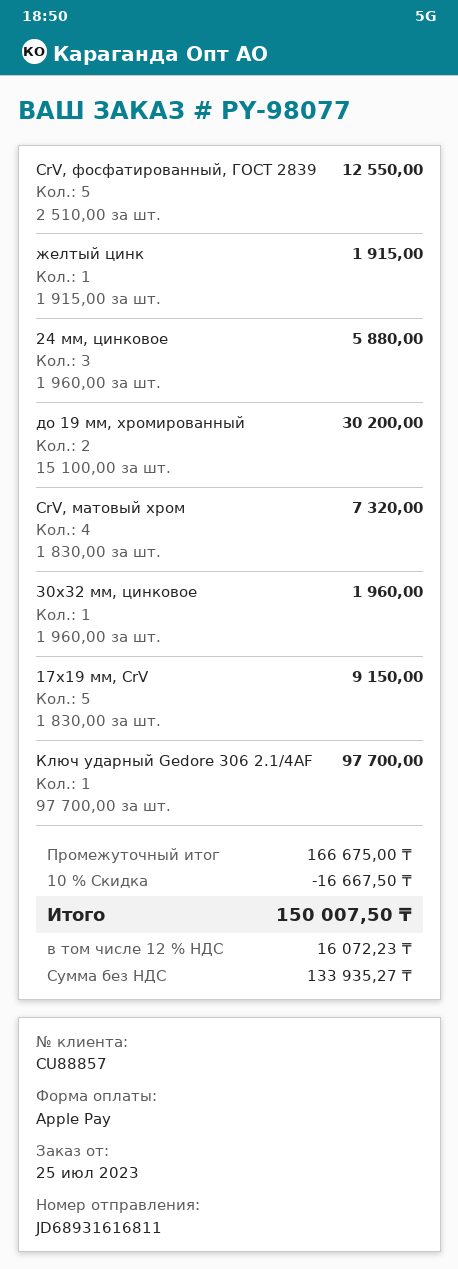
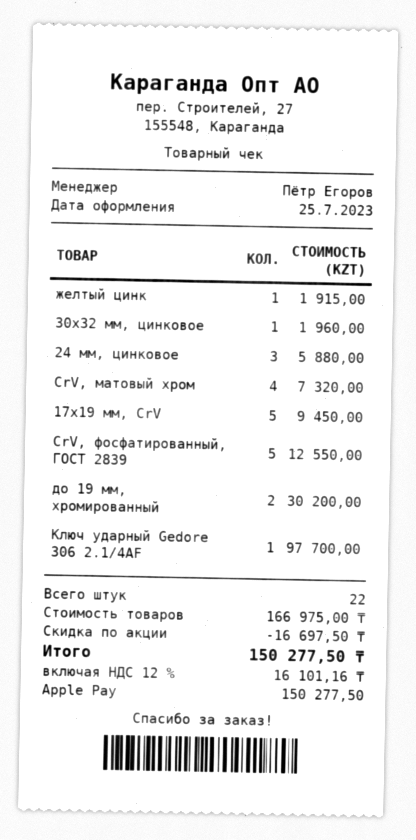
17х19 мм, CrV: 5 for 9150.00 -> 5 for 9450.00
subtotal: 166675.00 -> 166975.00
discount: 16667.50 -> 16697.50
tax: 12% = 16072.23 -> 12% = 16101.16
total: 150007.50 -> 150277.50

